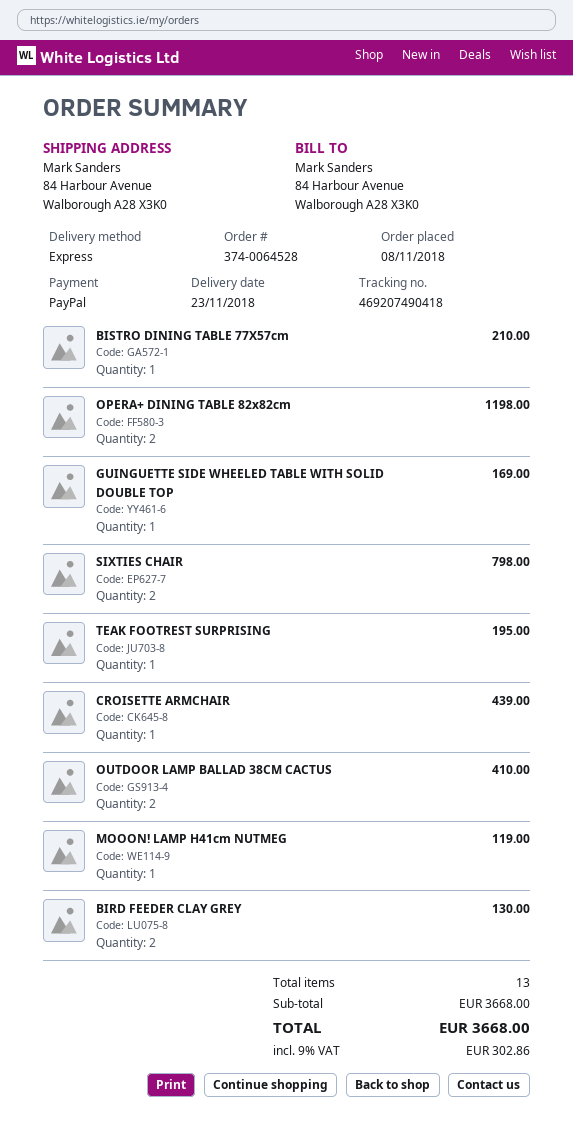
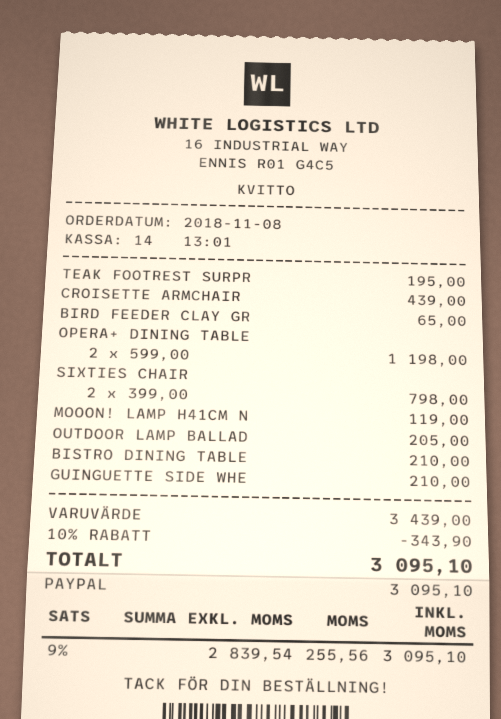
GUINGUETTE SIDE WHEELED TABLE WITH SOLID DOUBLE TOP: 1 for 169.00 -> 1 for 210.00
OUTDOOR LAMP BALLAD 38CM CACTUS: 2 for 410.00 -> 1 for 205.00
BIRD FEEDER CLAY GREY: 2 for 130.00 -> 1 for 65.00
subtotal: 3668.00 -> 3439.00
discount: none -> 10% = 343.90
tax: 9% = 302.86 -> 9% = 255.56
total: 3668.00 -> 3095.10

